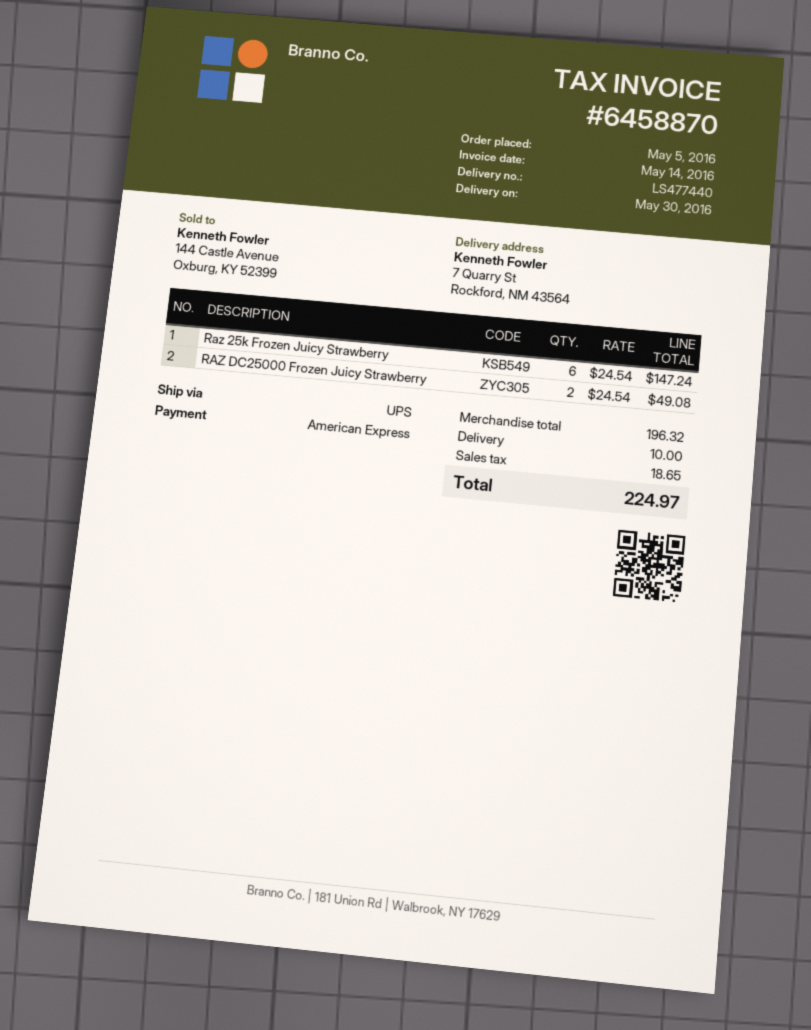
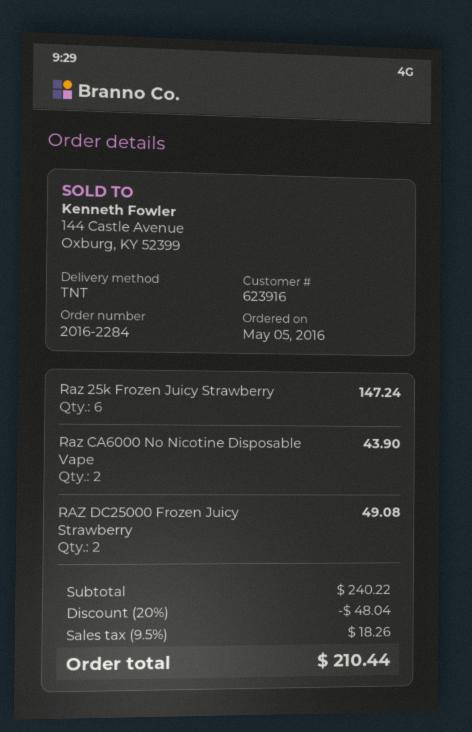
shipping method: UPS -> TNT
Raz CA6000 No Nicotine Disposable Vape: none -> 2 for 43.90
subtotal: 196.32 -> 240.22
discount: none -> 20% = 48.04
shipping: 10.00 -> none
tax: 18.65 -> 18.26
total: 224.97 -> 210.44

